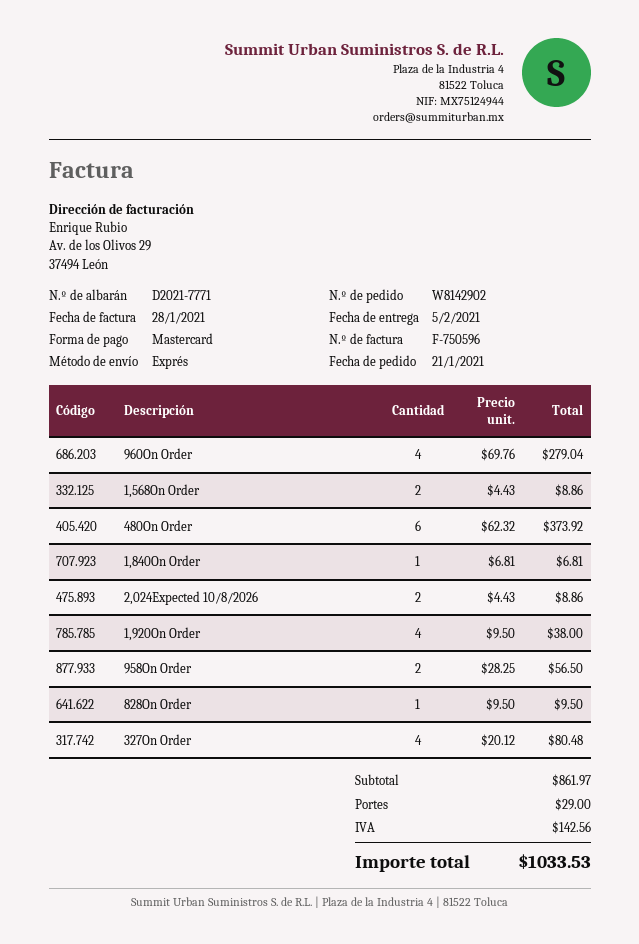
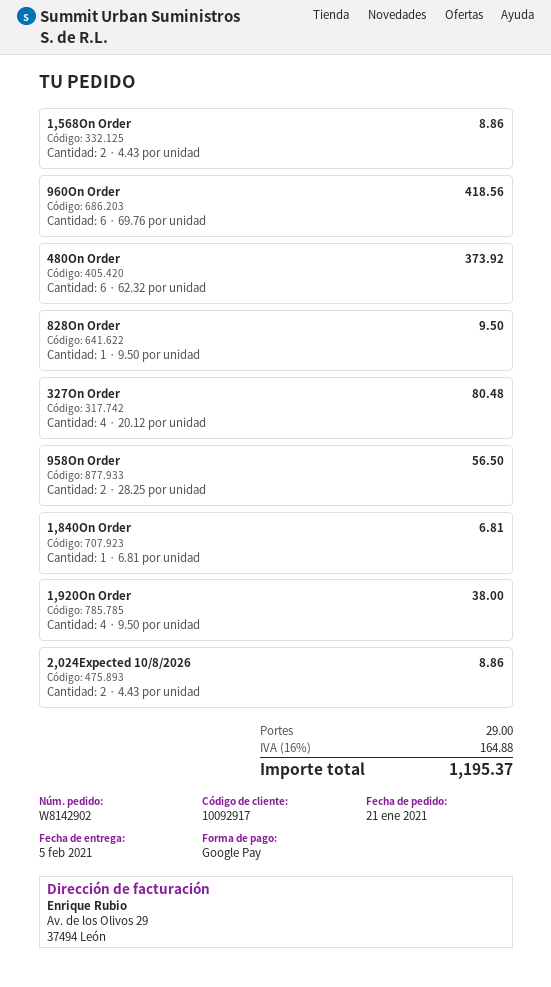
payment method: Mastercard -> Google Pay
960On Order: 4 x 69.76 = 279.04 -> 6 x 69.76 = 418.56
tax: 142.56 -> 164.88
total: 1033.53 -> 1195.37

